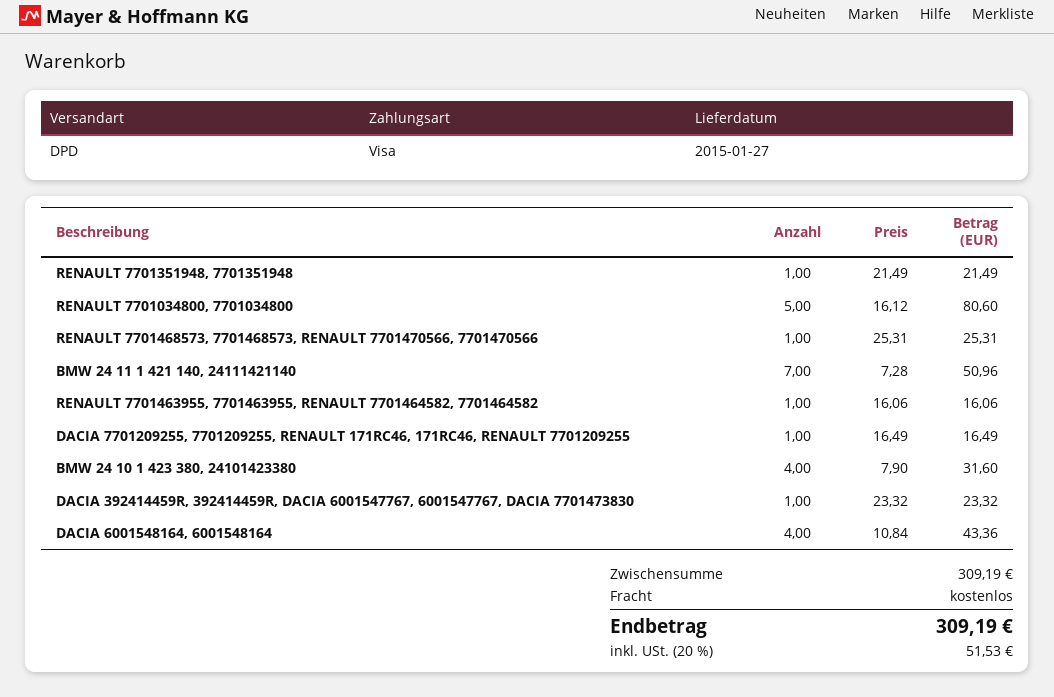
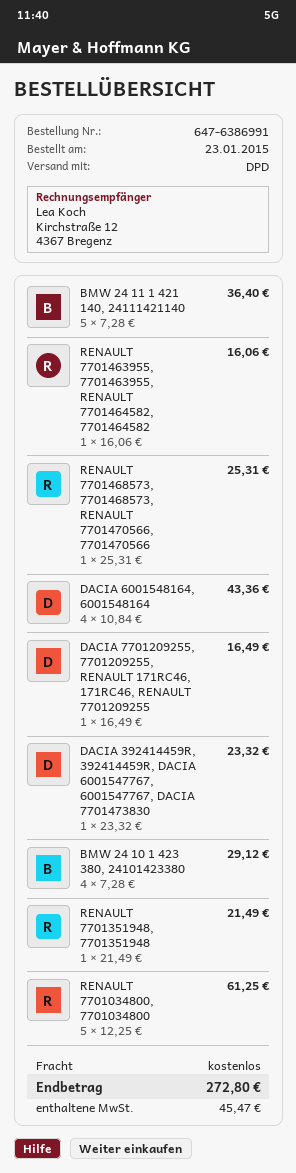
RENAULT 7701034800, 7701034800: 5 x 16.12 = 80.60 -> 5 x 12.25 = 61.25
BMW 24 11 1 421 140, 24111421140: 7 x 7.28 = 50.96 -> 5 x 7.28 = 36.40
BMW 24 10 1 423 380, 24101423380: 4 x 7.90 = 31.60 -> 4 x 7.28 = 29.12
tax: 51.53 -> 45.47
total: 309.19 -> 272.80

